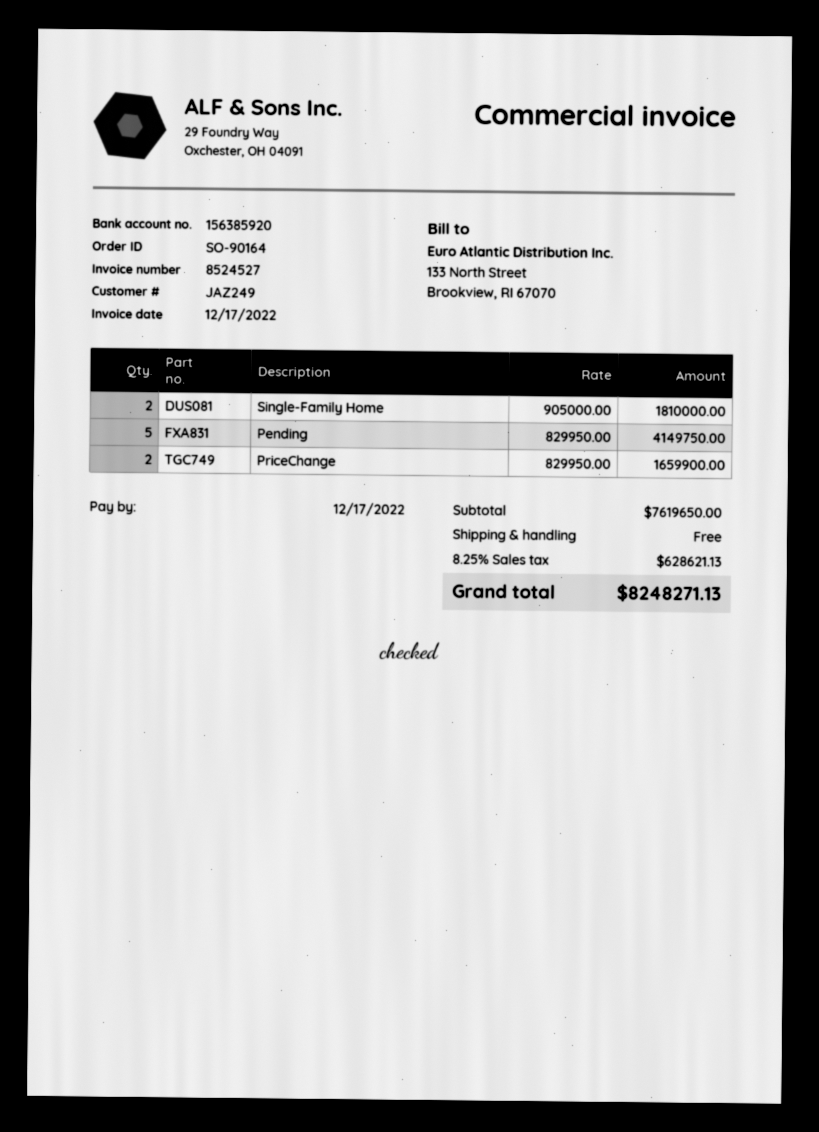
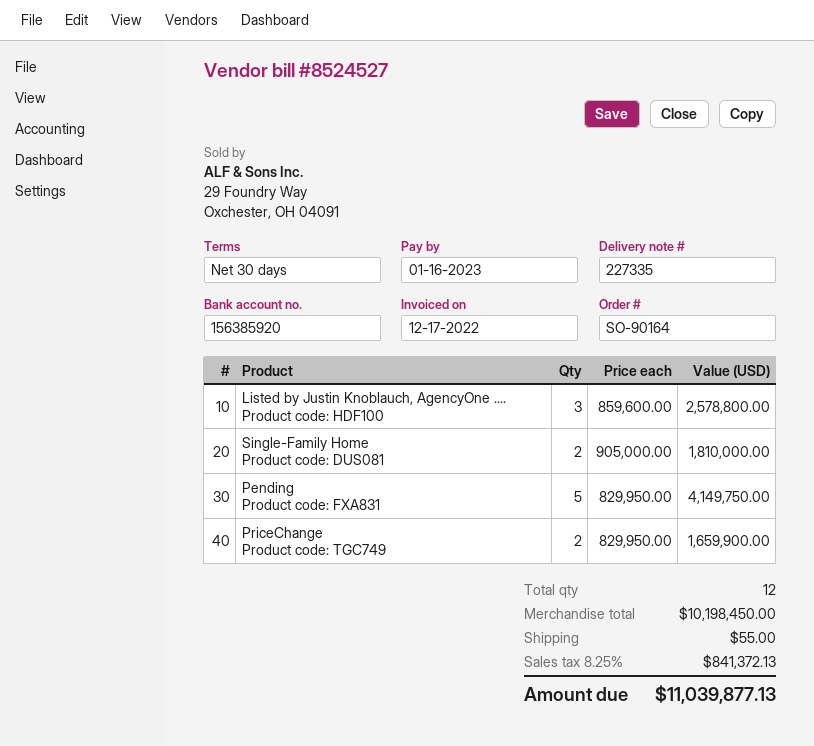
due date: 2022-12-17 -> 2023-01-16
Listed by Justin Knoblauch, AgencyOne ....: none -> 3 x 859600.00 = 2578800.00
subtotal: 7619650.00 -> 10198450.00
shipping: 0.00 -> 55.00
tax: 8.25% = 628621.13 -> 8.25% = 841372.13
total: 8248271.13 -> 11039877.13

